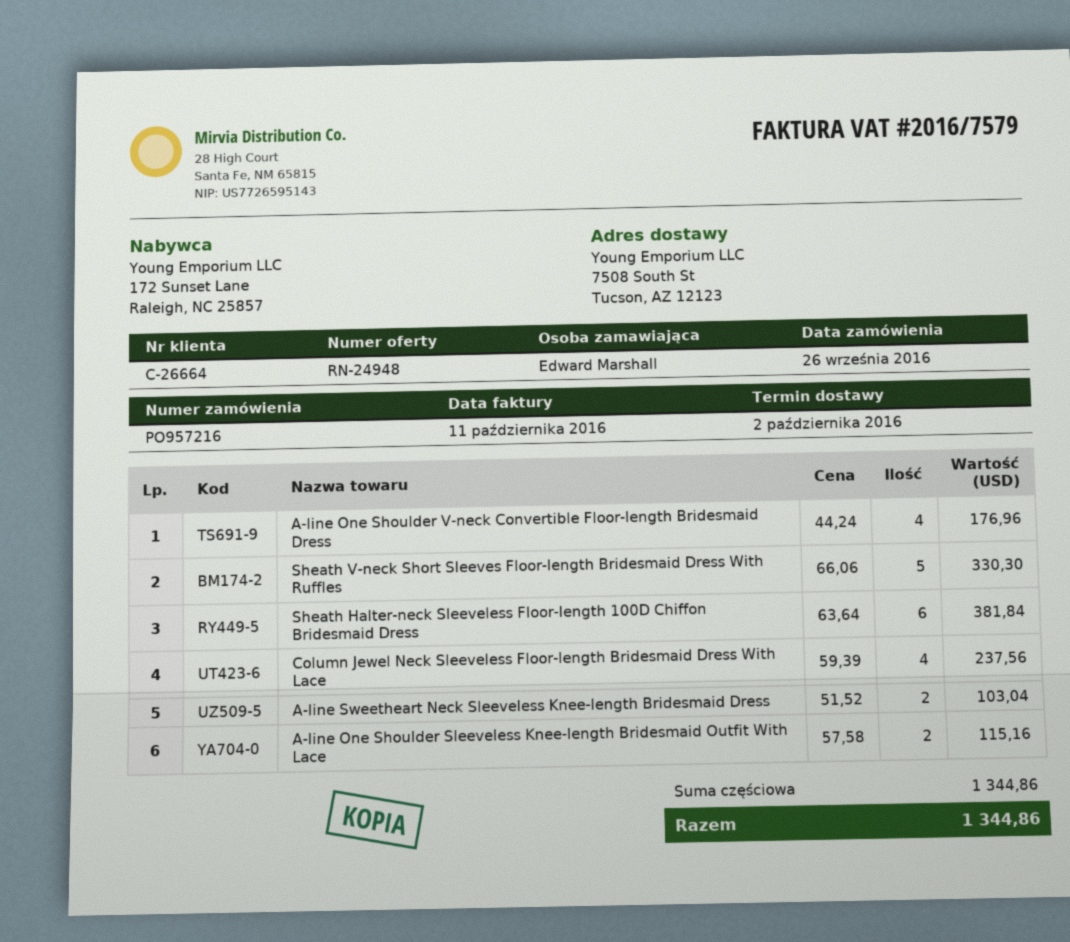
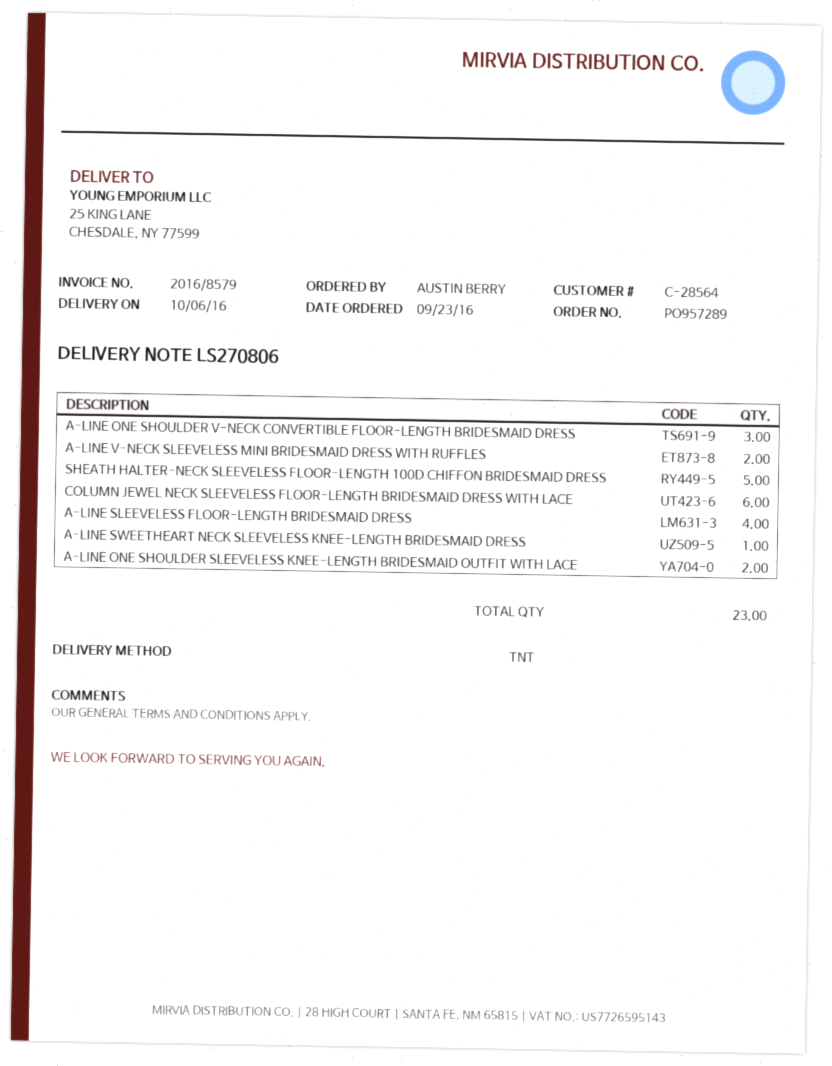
order number: PO957216 -> PO957289
order date: 2016-09-26 -> 2016-09-23
delivery date: 2016-10-02 -> 2016-10-06
invoice number: 2016/7579 -> 2016/8579
customer number: C-26664 -> C-28564
ordered by: Edward Marshall -> AUSTIN BERRY
ship to: 7508 South St, Tucson, AZ 12123 -> 25 KING LANE, CHESDALE, NY 77599
A-line One Shoulder V-neck Convertible Floor-length Bridesmaid Dress: 4 -> 3
Sheath V-neck Short Sleeves Floor-length Bridesmaid Dress With Ruffles: 5 -> none
Sheath Halter-neck Sleeveless Floor-length 100D Chiffon Bridesmaid Dress: 6 -> 5
Column Jewel Neck Sleeveless Floor-length Bridesmaid Dress With Lace: 4 -> 6
A-line Sweetheart Neck Sleeveless Knee-length Bridesmaid Dress: 2 -> 1
A-LINE V-NECK SLEEVELESS MINI BRIDESMAID DRESS WITH RUFFLES: none -> 2
A-LINE SLEEVELESS FLOOR-LENGTH BRIDESMAID DRESS: none -> 4

